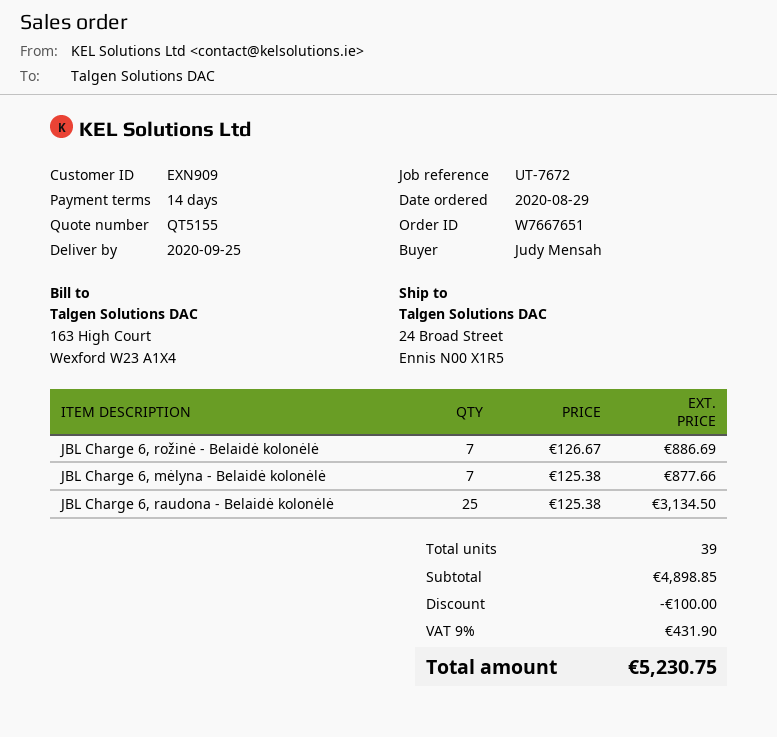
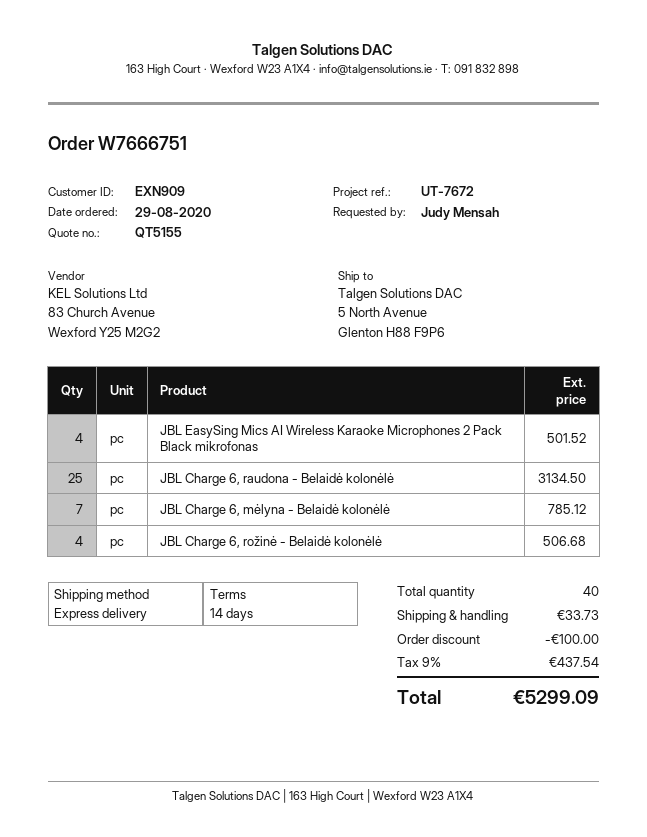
order number: W7667651 -> W7666751
ship to: 24 Broad Street, Ennis N00 X1R5 -> 5 North Avenue, Glenton H88 F9P6
JBL Charge 6, rožinė - Belaidė kolonėlė: 7 for 886.69 -> 4 for 506.68
JBL Charge 6, mėlyna - Belaidė kolonėlė: 7 for 877.66 -> 7 for 785.12
JBL EasySing Mics AI Wireless Karaoke Microphones 2 Pack Black mikrofonas: none -> 4 for 501.52
total quantity: 39 -> 40
shipping: none -> 33.73
tax: 9% = 431.90 -> 9% = 437.54
total: 5230.75 -> 5299.09

